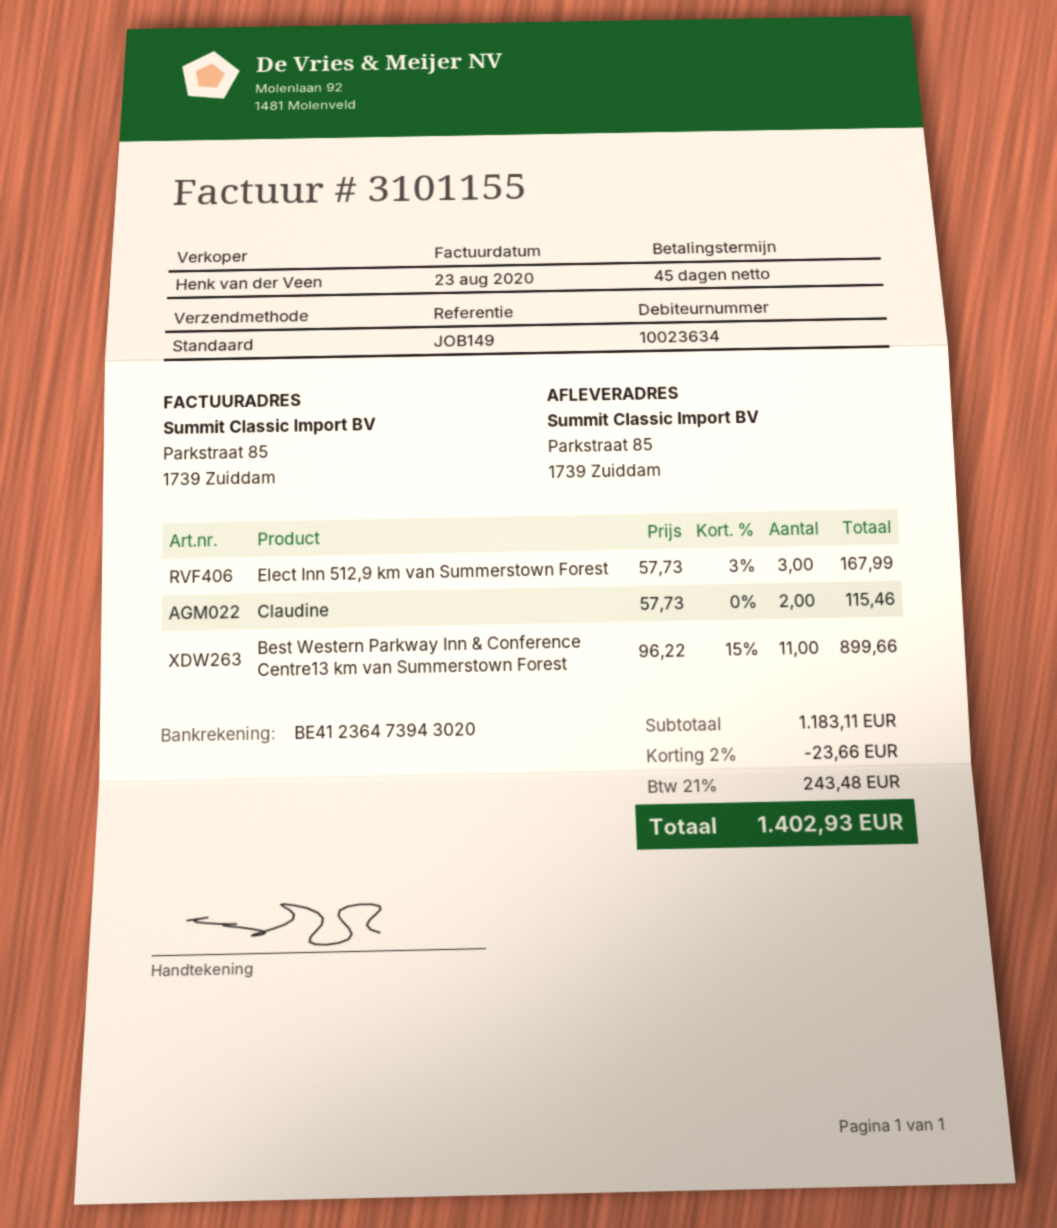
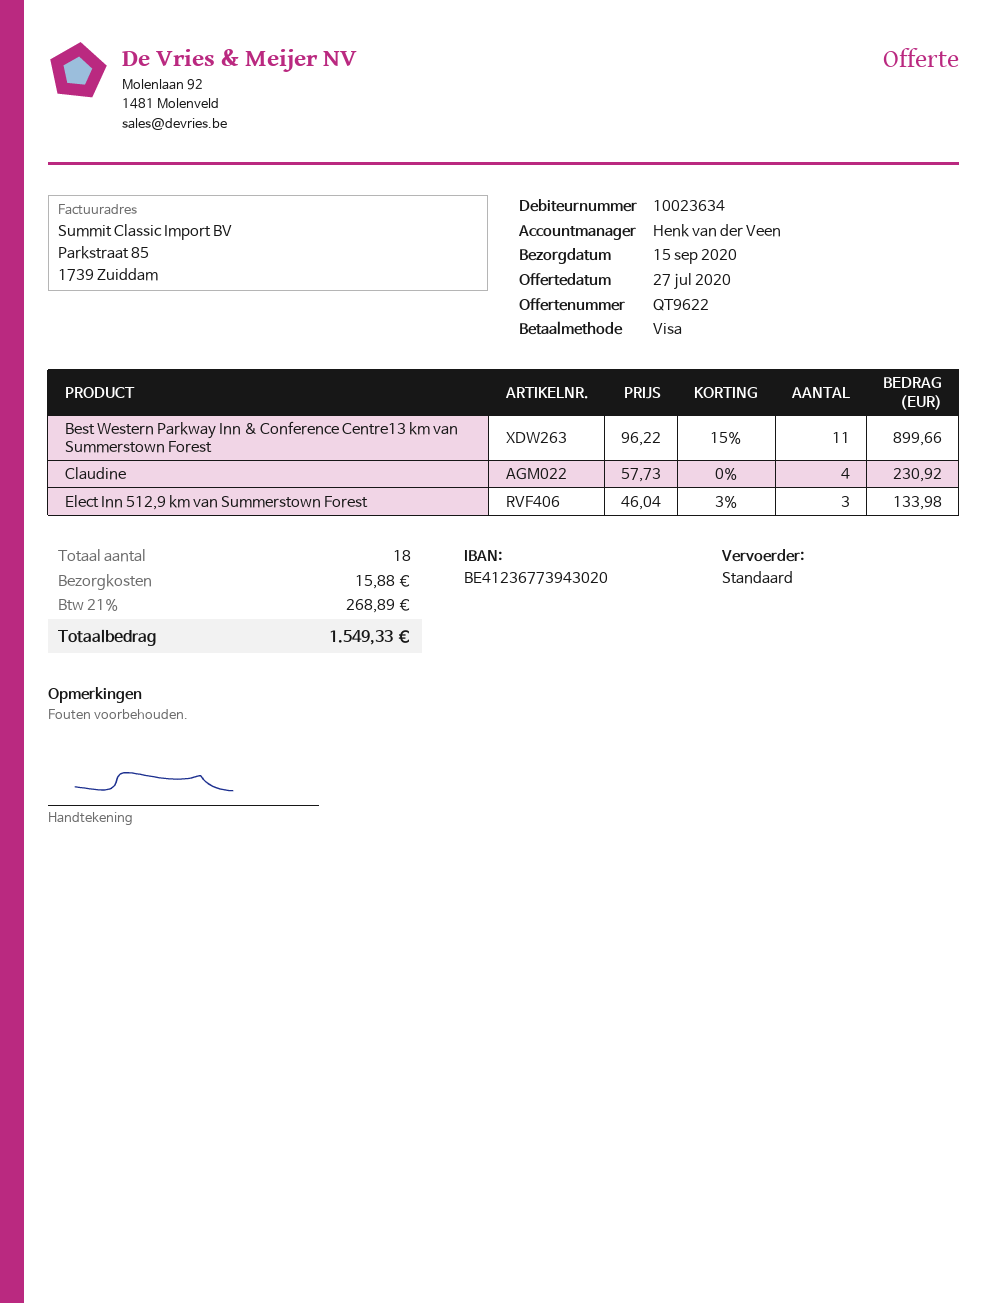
bank account: BE41236473943020 -> BE41236773943020
Elect Inn 512,9 km van Summerstown Forest: 3 x 57.73 - 3% = 167.99 -> 3 x 46.04 - 3% = 133.98
Claudine: 2 x 57.73 = 115.46 -> 4 x 57.73 = 230.92
discount: 2% = 23.66 -> none
shipping: none -> 15.88
tax: 21% = 243.48 -> 21% = 268.89
total: 1402.93 -> 1549.33

